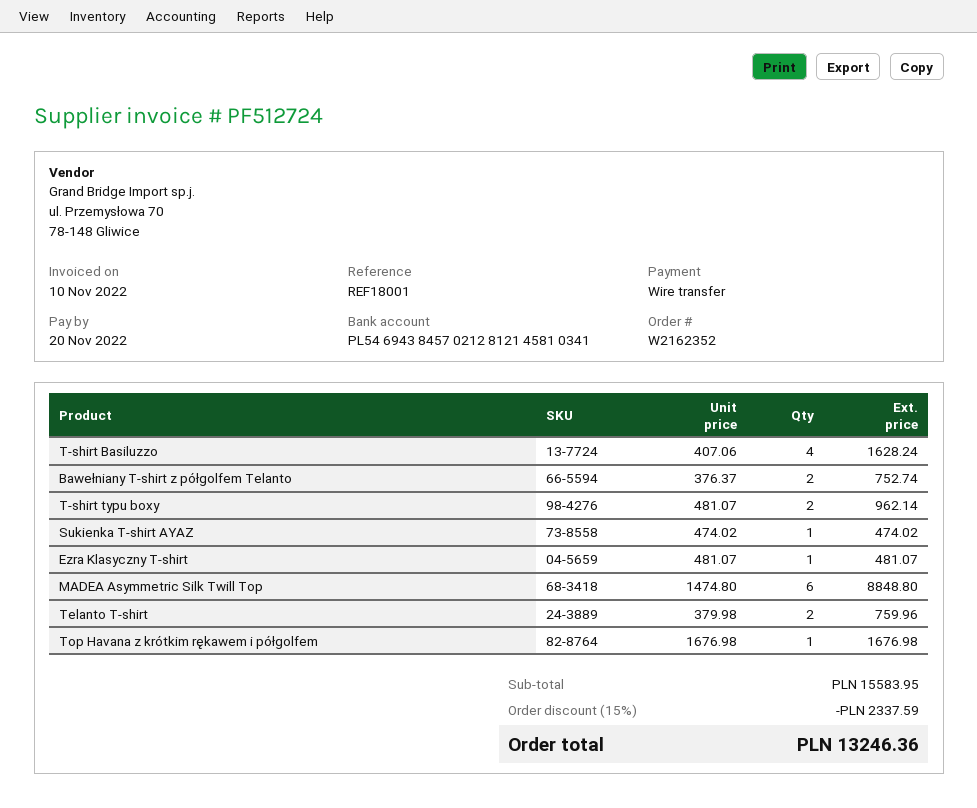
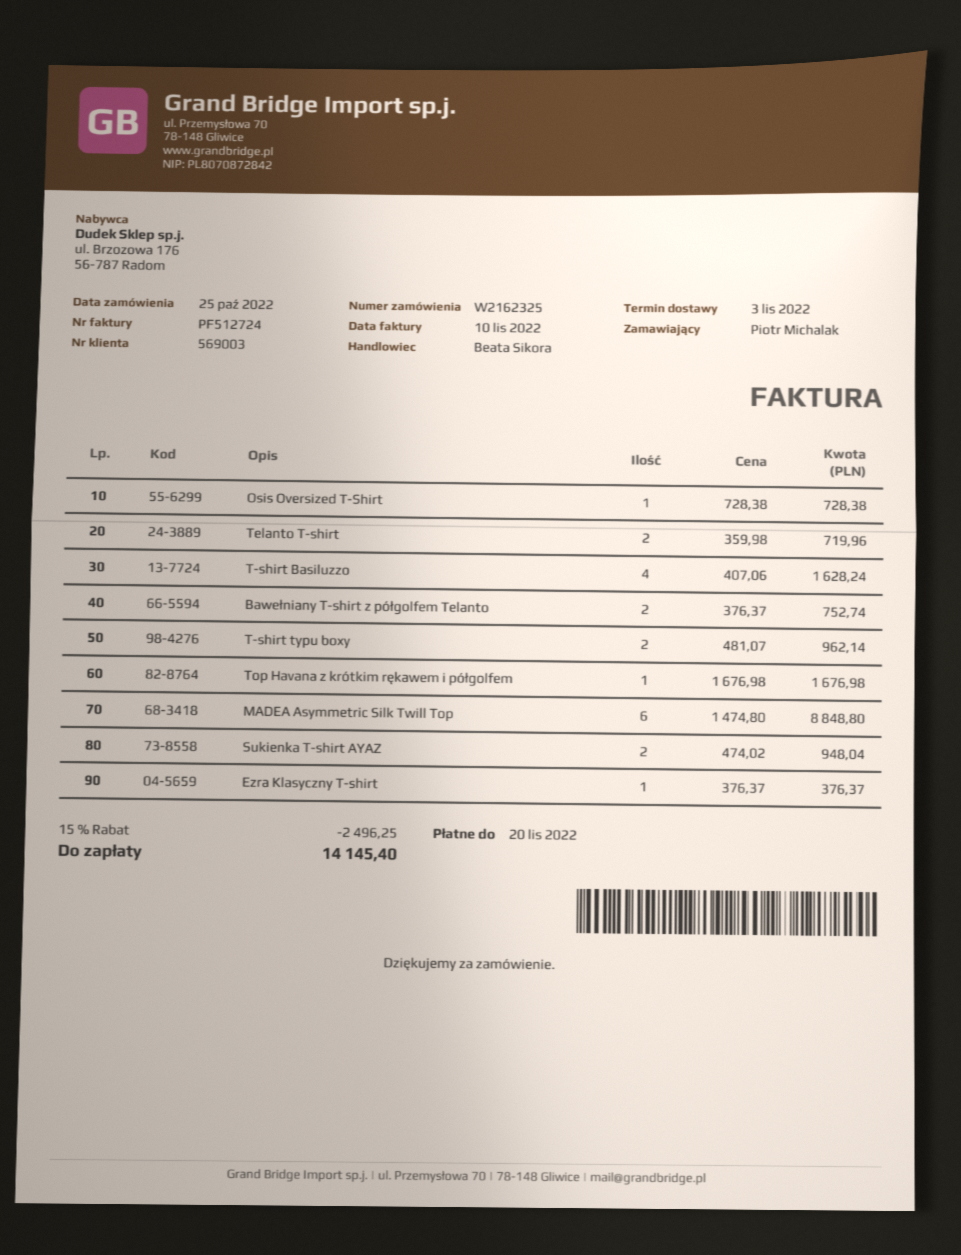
order number: W2162352 -> W2162325
Sukienka T-shirt AYAZ: 1 x 474.02 = 474.02 -> 2 x 474.02 = 948.04
Ezra Klasyczny T-shirt: 1 x 481.07 = 481.07 -> 1 x 376.37 = 376.37
Telanto T-shirt: 2 x 379.98 = 759.96 -> 2 x 359.98 = 719.96
Osis Oversized T-Shirt: none -> 1 x 728.38 = 728.38
discount: 15% = 2337.59 -> 15% = 2496.25
total: 13246.36 -> 14145.40

